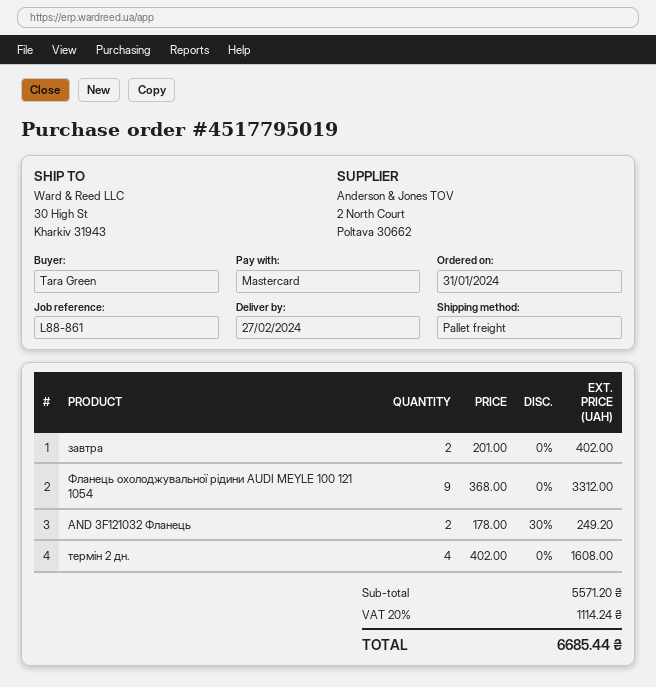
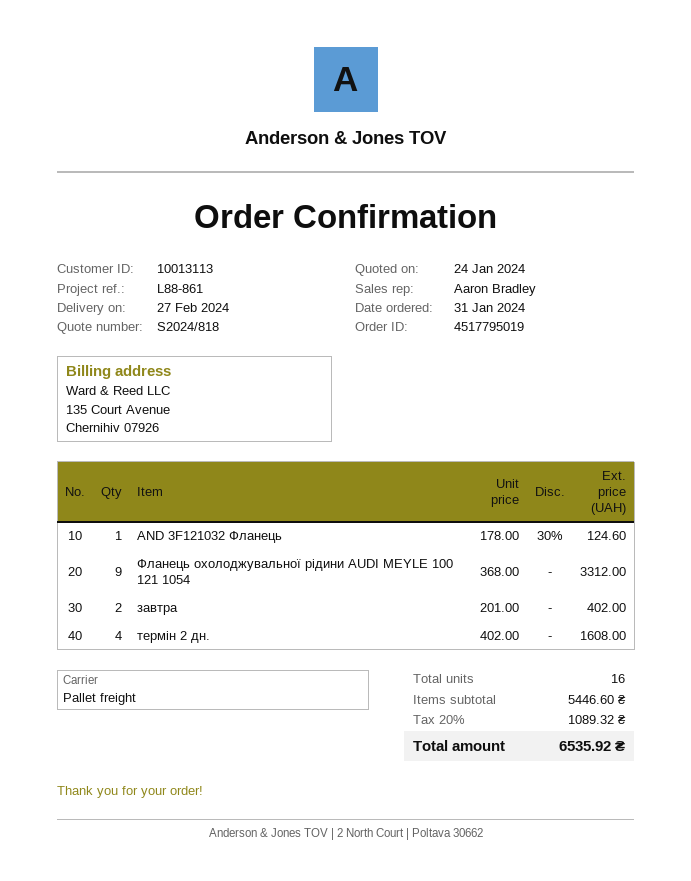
AND 3F121032 Фланець: 2 x 178.00 - 30% = 249.20 -> 1 x 178.00 - 30% = 124.60
subtotal: 5571.20 -> 5446.60
tax: 20% = 1114.24 -> 20% = 1089.32
total: 6685.44 -> 6535.92

